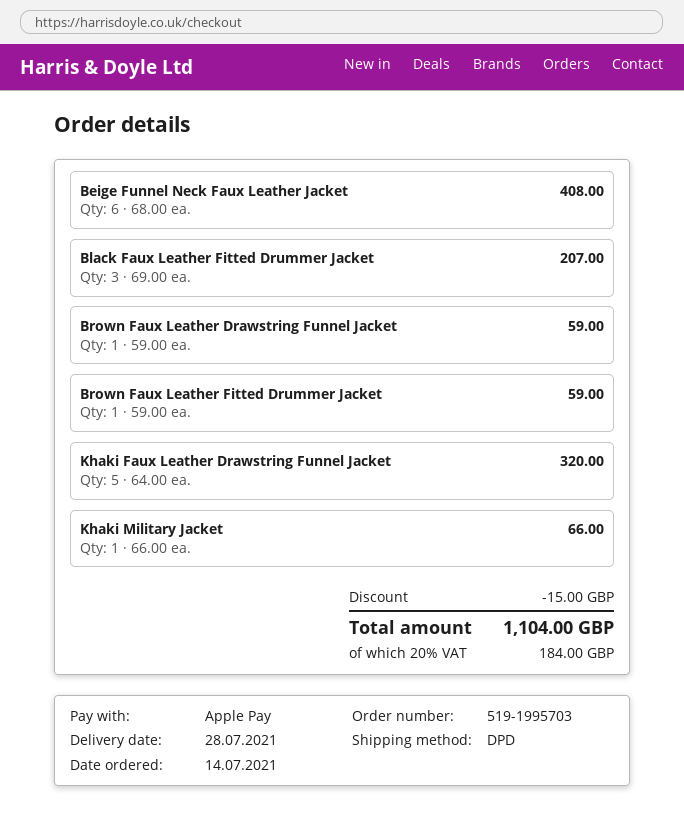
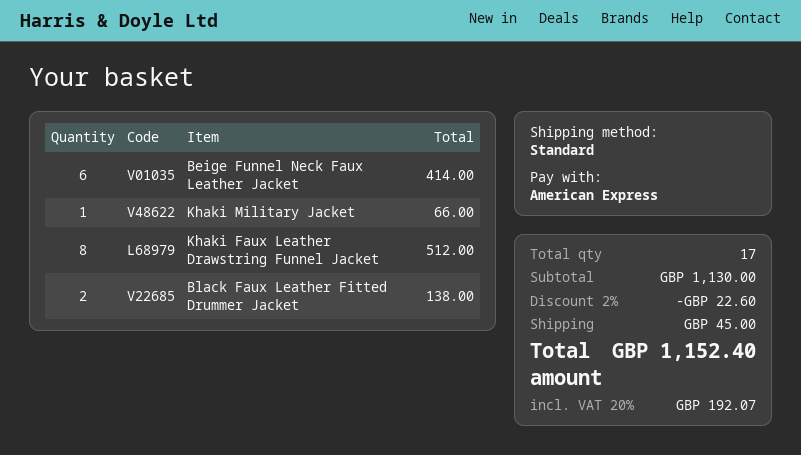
payment method: Apple Pay -> American Express
shipping method: DPD -> standard
Beige Funnel Neck Faux Leather Jacket: 6 for 408.00 -> 6 for 414.00
Black Faux Leather Fitted Drummer Jacket: 3 for 207.00 -> 2 for 138.00
Brown Faux Leather Drawstring Funnel Jacket: 1 for 59.00 -> none
Brown Faux Leather Fitted Drummer Jacket: 1 for 59.00 -> none
Khaki Faux Leather Drawstring Funnel Jacket: 5 for 320.00 -> 8 for 512.00
discount: 15.00 -> 22.60
shipping: none -> 45.00
tax: 20% = 184.00 -> 20% = 192.07
total: 1104.00 -> 1152.40

